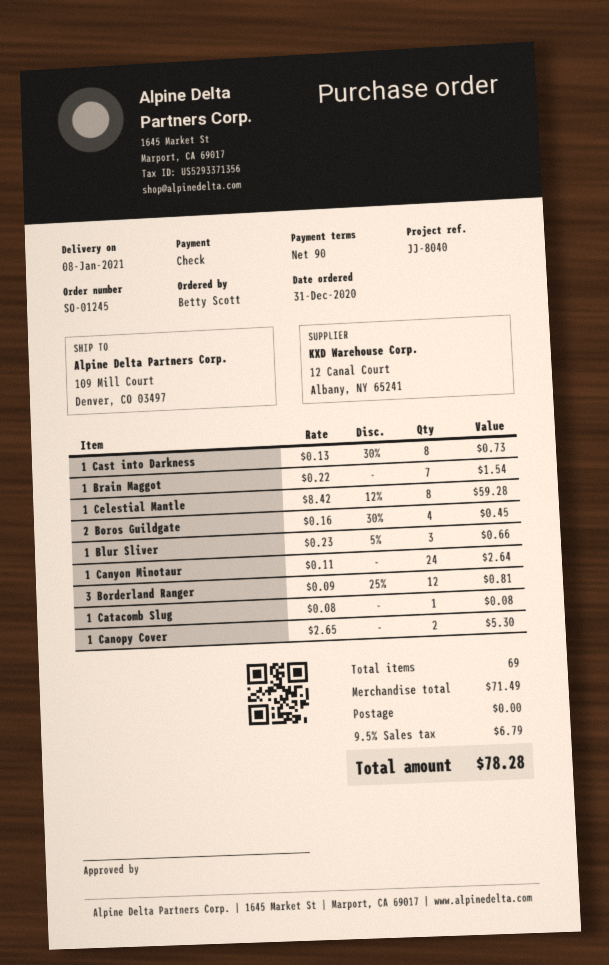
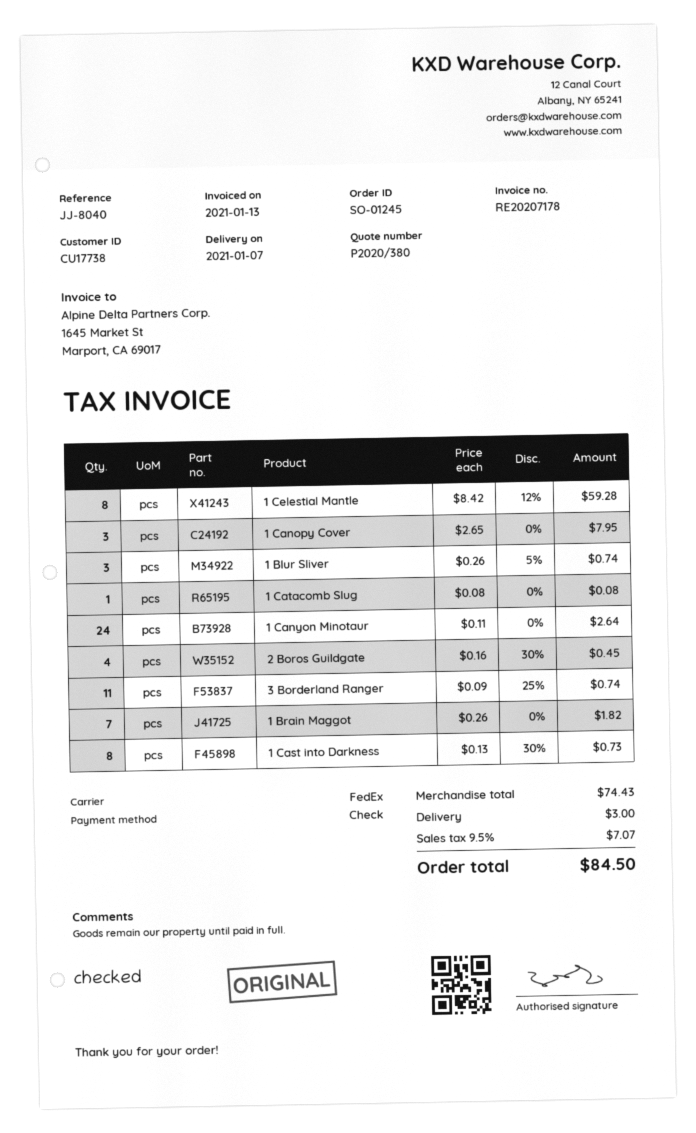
delivery date: 2021-01-08 -> 2021-01-07
1 Brain Maggot: 7 x 0.22 = 1.54 -> 7 x 0.26 = 1.82
1 Blur Sliver: 3 x 0.23 - 5% = 0.66 -> 3 x 0.26 - 5% = 0.74
3 Borderland Ranger: 12 x 0.09 - 25% = 0.81 -> 11 x 0.09 - 25% = 0.74
1 Canopy Cover: 2 x 2.65 = 5.30 -> 3 x 2.65 = 7.95
subtotal: 71.49 -> 74.43
shipping: 0.00 -> 3.00
tax: 9.5% = 6.79 -> 9.5% = 7.07
total: 78.28 -> 84.50

